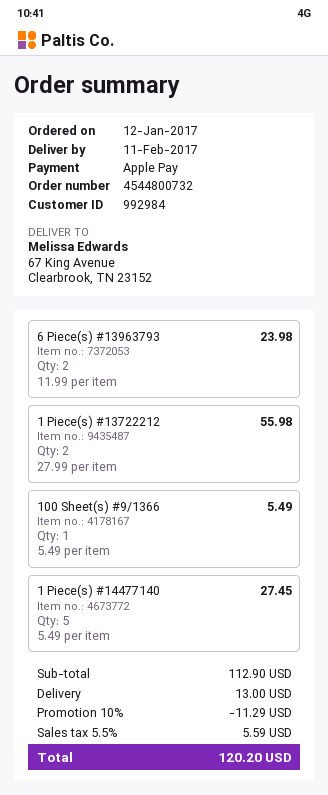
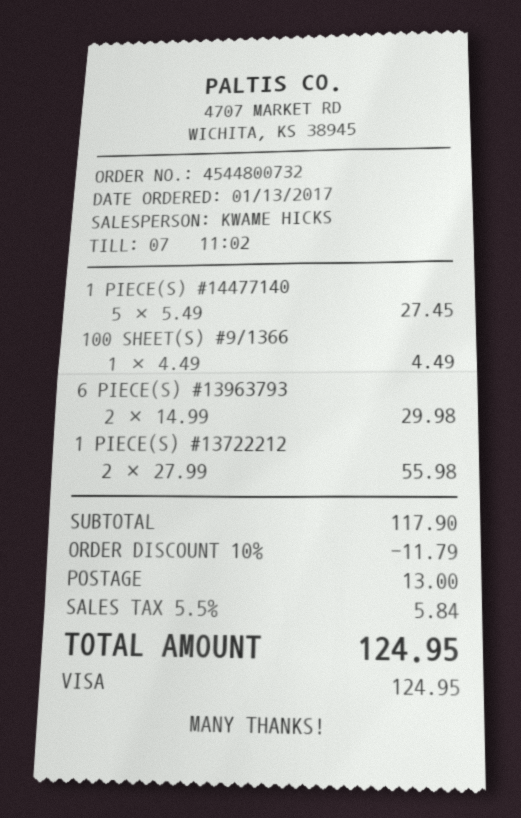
order date: 2017-01-12 -> 2017-01-13
payment method: Apple Pay -> Visa
6 Piece(s) #13963793: 2 x 11.99 = 23.98 -> 2 x 14.99 = 29.98
100 Sheet(s) #9/1366: 1 x 5.49 = 5.49 -> 1 x 4.49 = 4.49
subtotal: 112.90 -> 117.90
discount: 10% = 11.29 -> 10% = 11.79
tax: 5.5% = 5.59 -> 5.5% = 5.84
total: 120.20 -> 124.95

